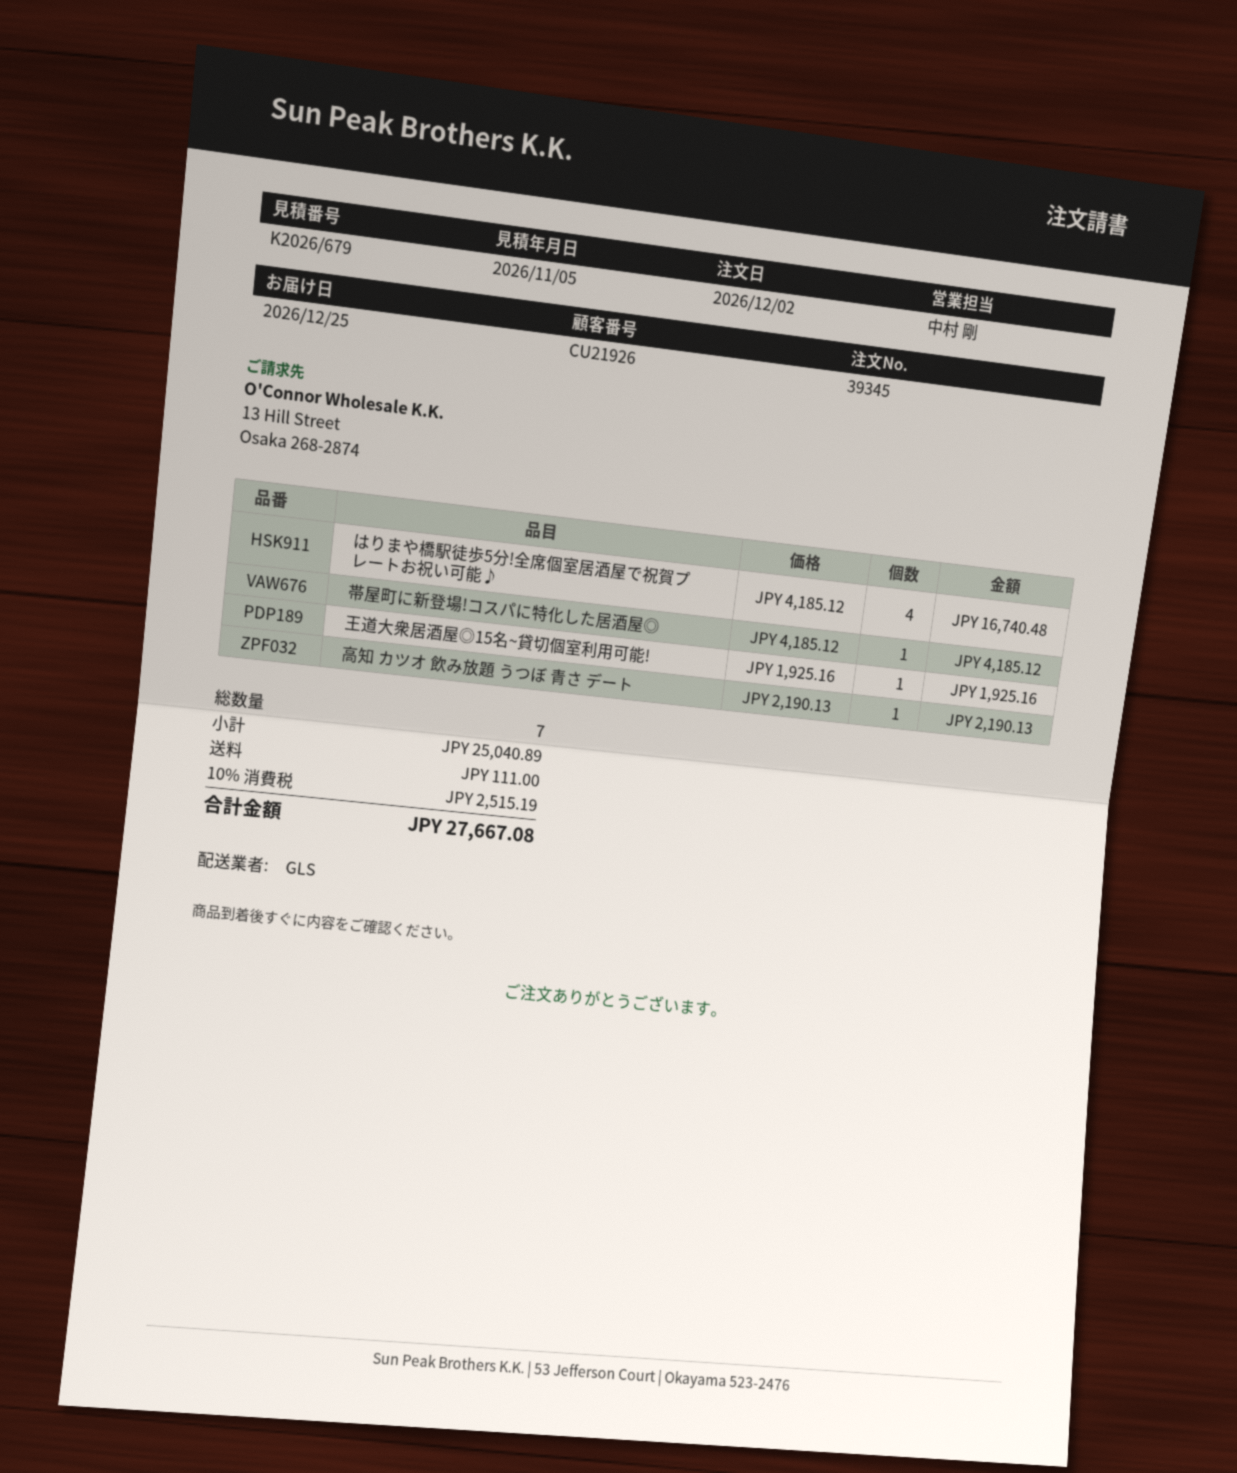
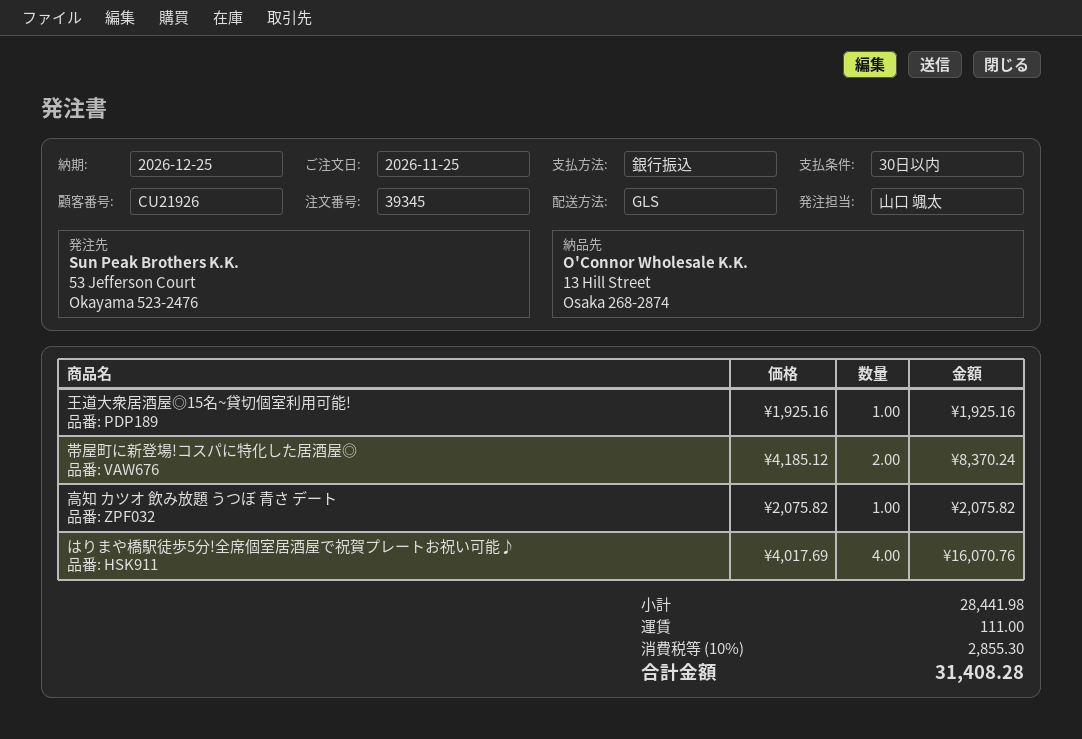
order date: 2026-12-02 -> 2026-11-25
はりまや橋駅徒歩5分!全席個室居酒屋で祝賀プレートお祝い可能♪: 4 x 4185.12 = 16740.48 -> 4 x 4017.69 = 16070.76
帯屋町に新登場!コスパに特化した居酒屋◎: 1 x 4185.12 = 4185.12 -> 2 x 4185.12 = 8370.24
高知 カツオ 飲み放題 うつぼ 青さ デート: 1 x 2190.13 = 2190.13 -> 1 x 2075.82 = 2075.82
subtotal: 25040.89 -> 28441.98
tax: 10% = 2515.19 -> 10% = 2855.30
total: 27667.08 -> 31408.28

